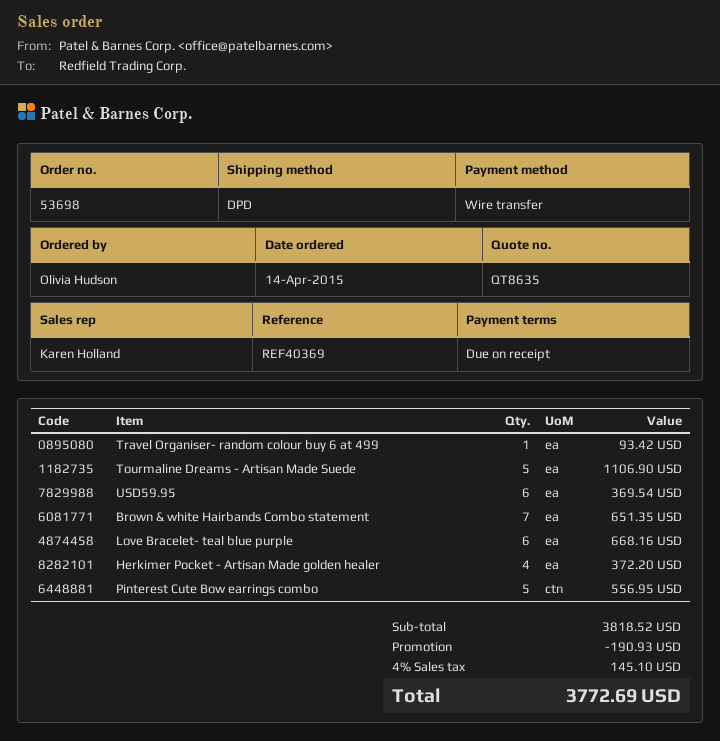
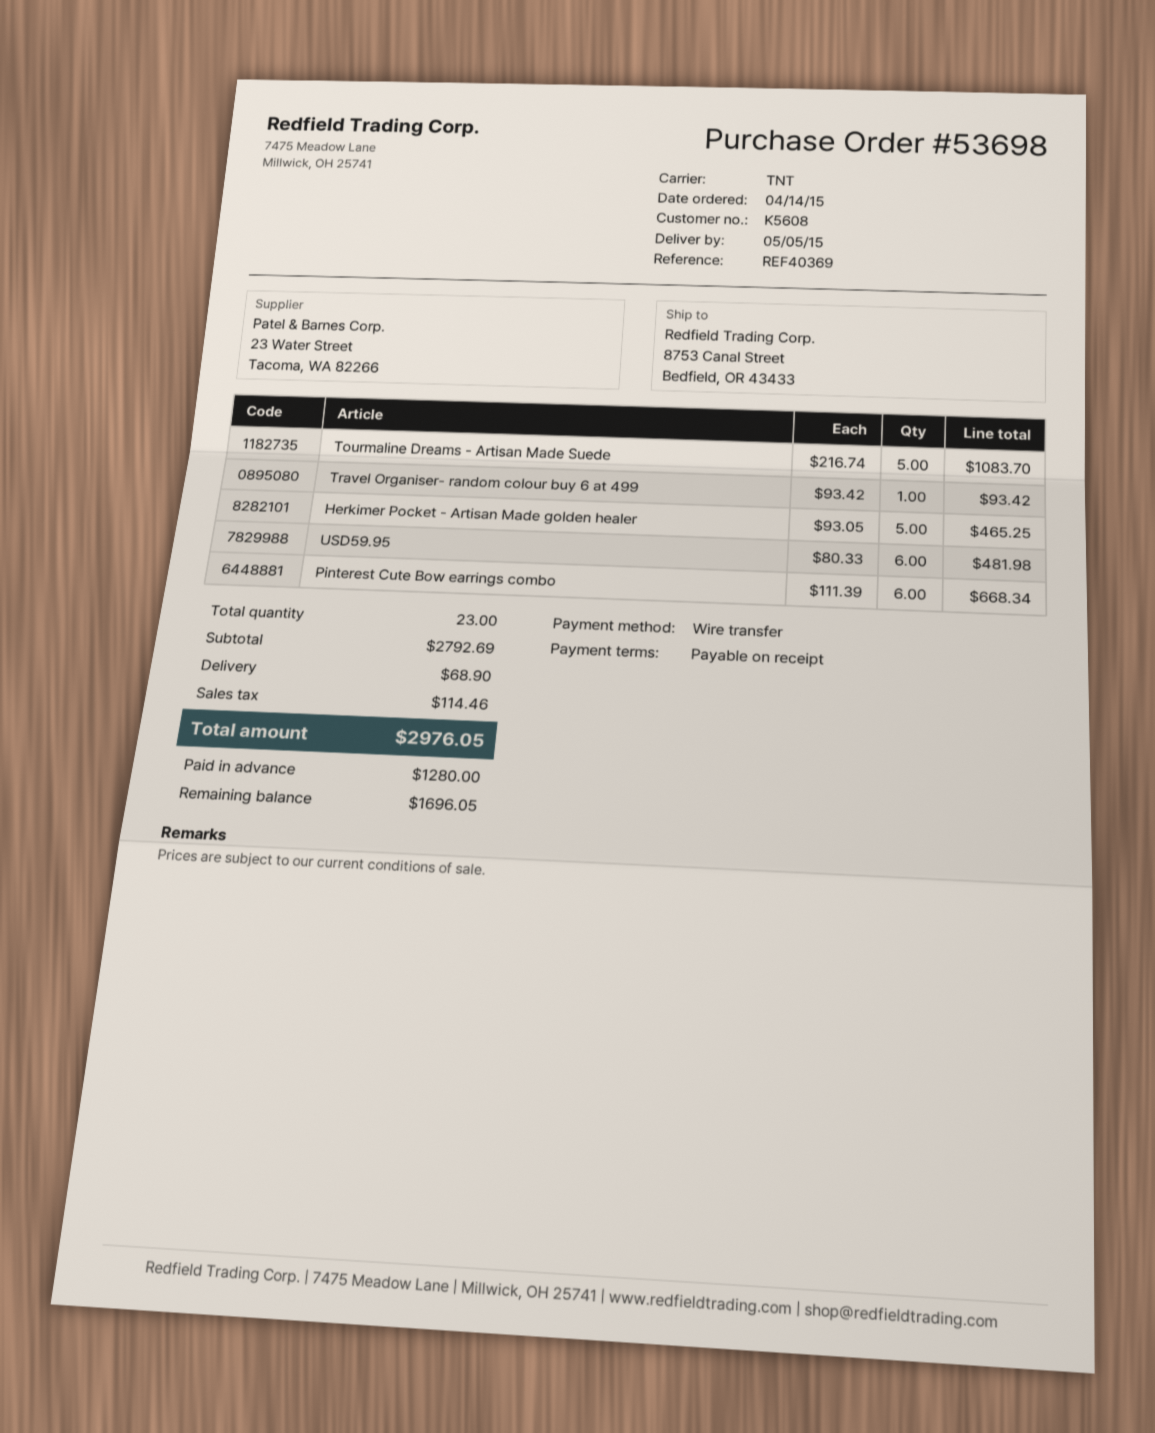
shipping method: DPD -> TNT
Tourmaline Dreams - Artisan Made Suede: 5 for 1106.90 -> 5 for 1083.70
USD59.95: 6 for 369.54 -> 6 for 481.98
Brown & white Hairbands Combo statement: 7 for 651.35 -> none
Love Bracelet- teal blue purple: 6 for 668.16 -> none
Herkimer Pocket - Artisan Made golden healer: 4 for 372.20 -> 5 for 465.25
Pinterest Cute Bow earrings combo: 5 for 556.95 -> 6 for 668.34
subtotal: 3818.52 -> 2792.69
discount: 190.93 -> none
shipping: none -> 68.90
tax: 145.10 -> 114.46
total: 3772.69 -> 2976.05

